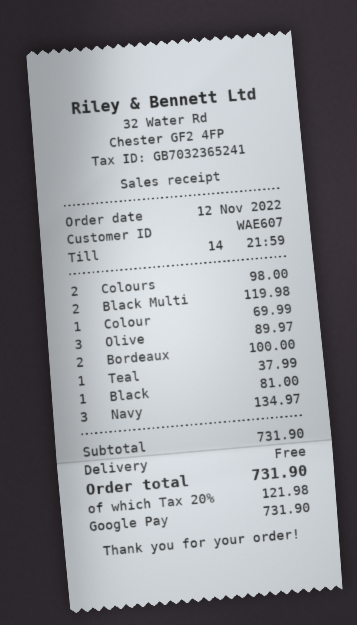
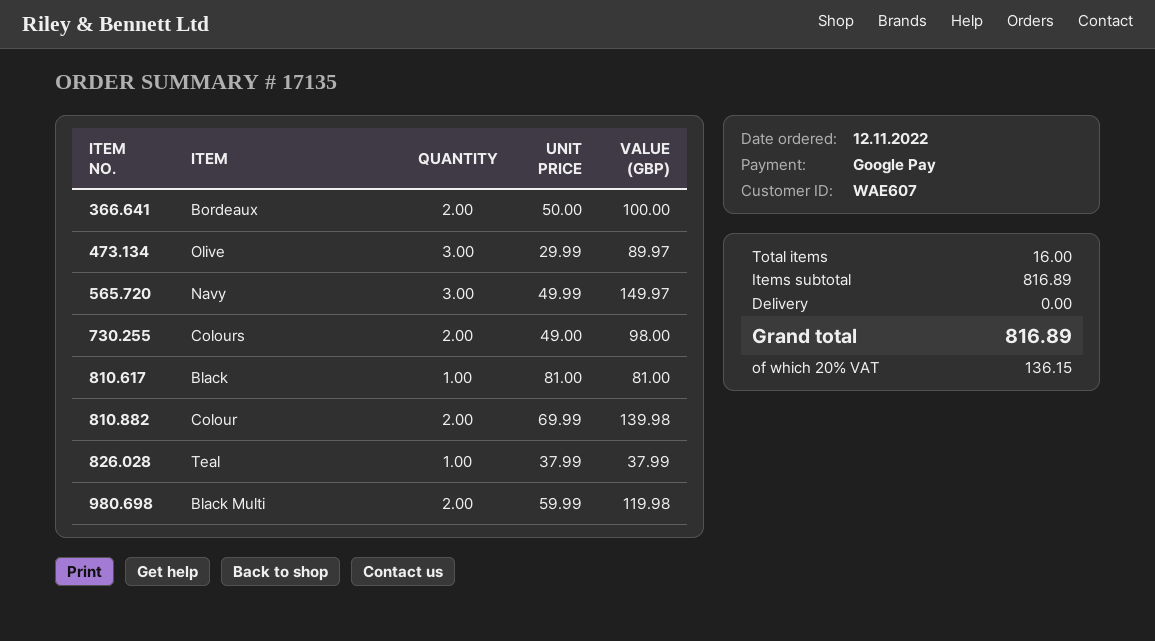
Colour: 1 for 69.99 -> 2 for 139.98
Navy: 3 for 134.97 -> 3 for 149.97
subtotal: 731.90 -> 816.89
tax: 20% = 121.98 -> 20% = 136.15
total: 731.90 -> 816.89

